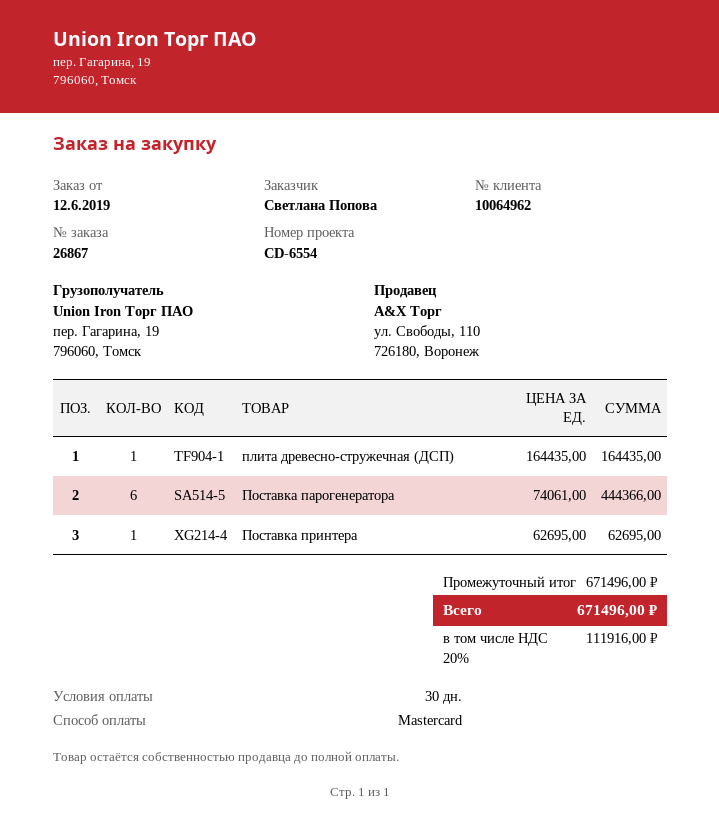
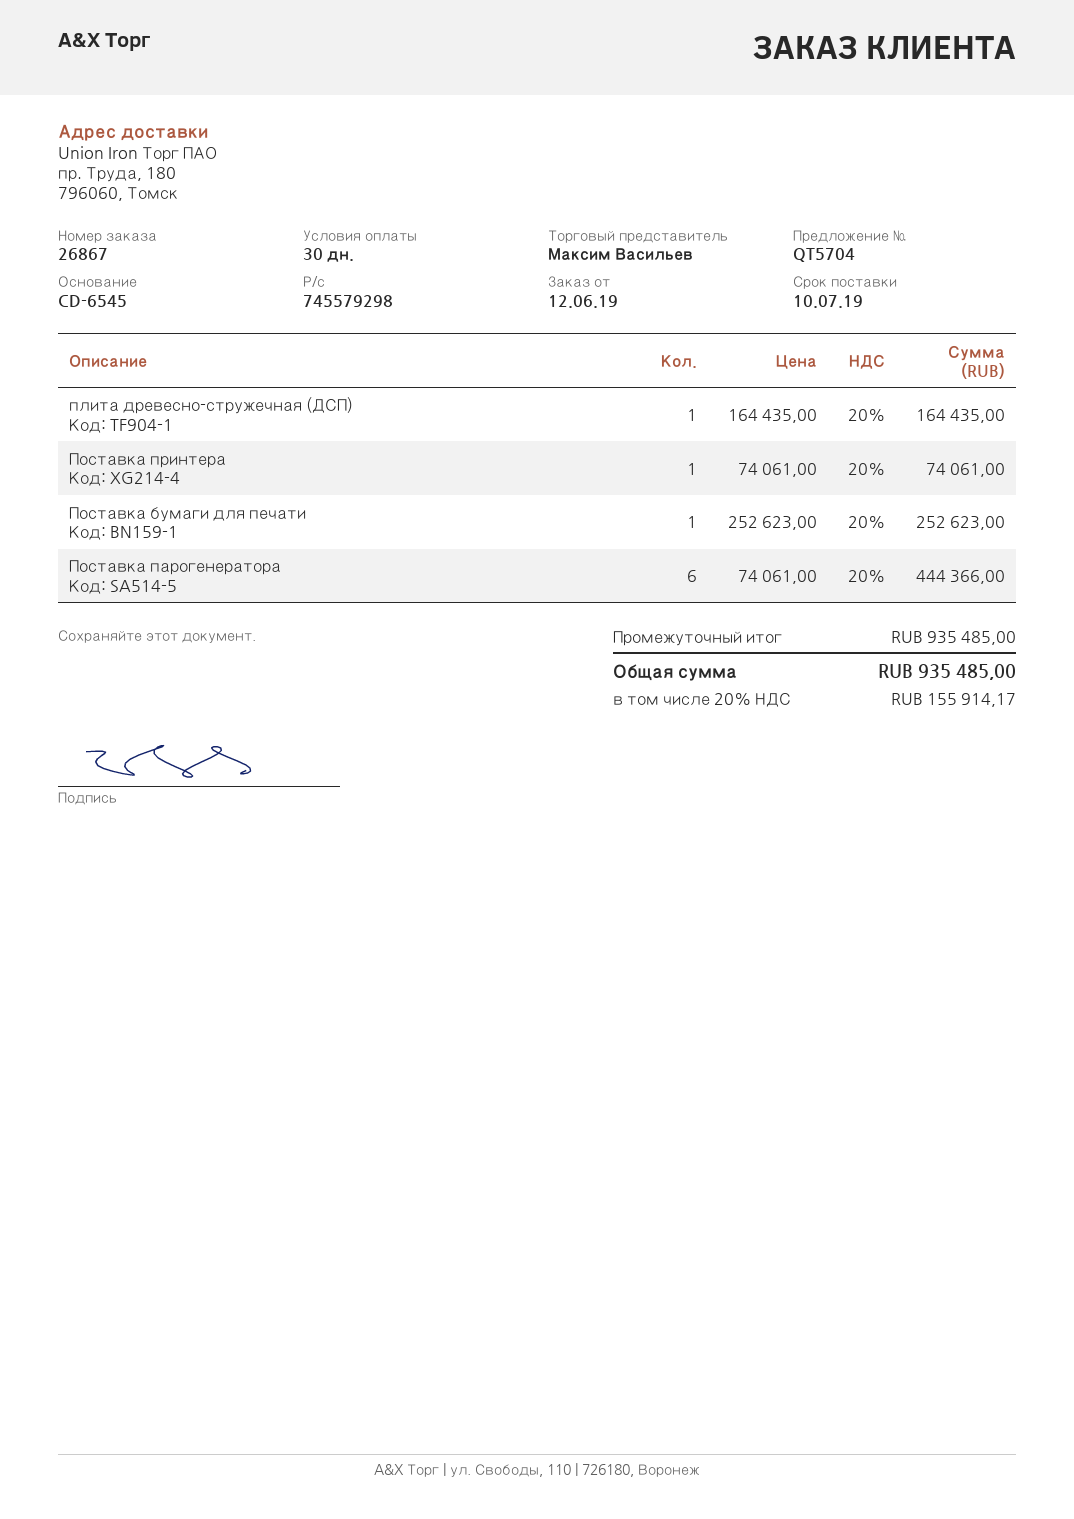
reference: CD-6554 -> CD-6545
ship to: пер. Гагарина, 19, 796060, Томск -> пр. Труда, 180, 796060, Томск
Поставка принтера: 1 x 62695.00 = 62695.00 -> 1 x 74061.00 = 74061.00
Поставка бумаги для печати: none -> 1 x 252623.00 = 252623.00
subtotal: 671496.00 -> 935485.00
tax: 20% = 111916.00 -> 20% = 155914.17
total: 671496.00 -> 935485.00

